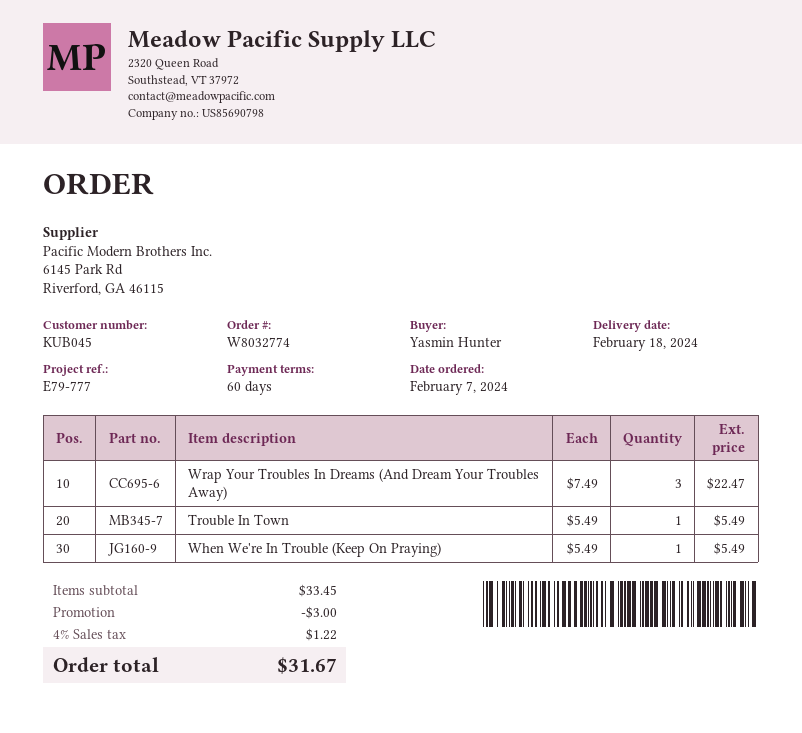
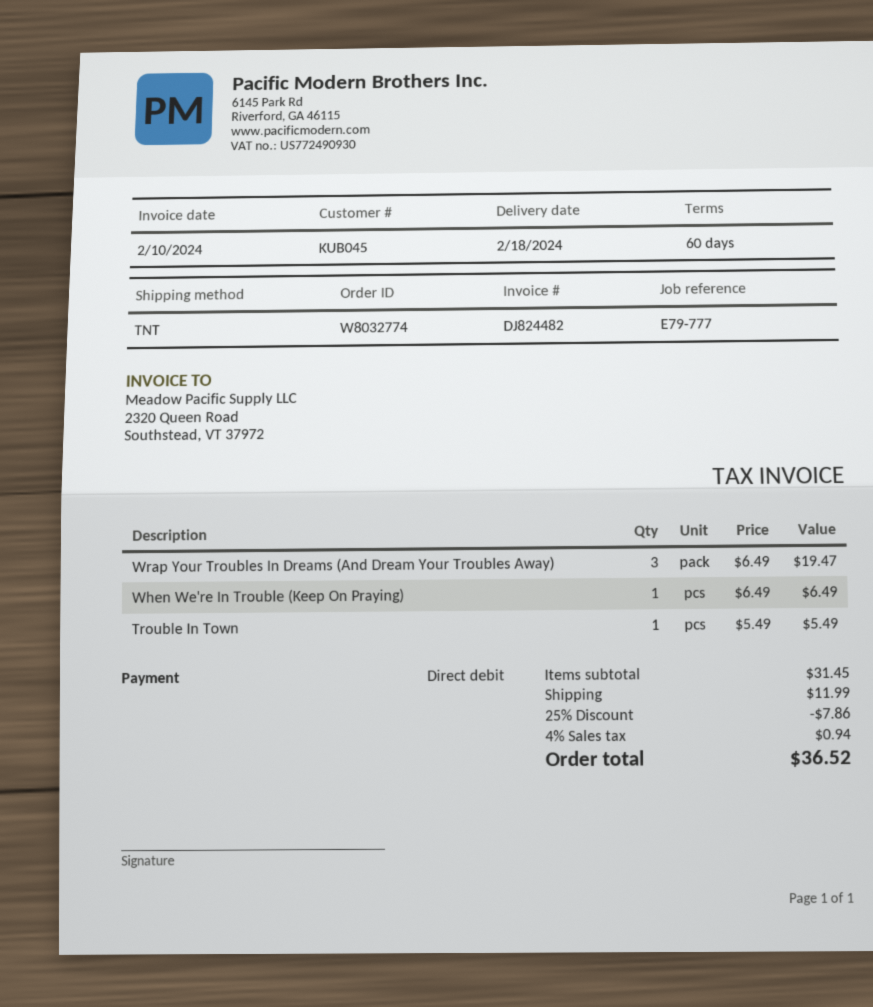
Wrap Your Troubles In Dreams (And Dream Your Troubles Away): 3 x 7.49 = 22.47 -> 3 x 6.49 = 19.47
When We're In Trouble (Keep On Praying): 1 x 5.49 = 5.49 -> 1 x 6.49 = 6.49
subtotal: 33.45 -> 31.45
discount: 3.00 -> 7.86
shipping: none -> 11.99
tax: 4% = 1.22 -> 4% = 0.94
total: 31.67 -> 36.52

